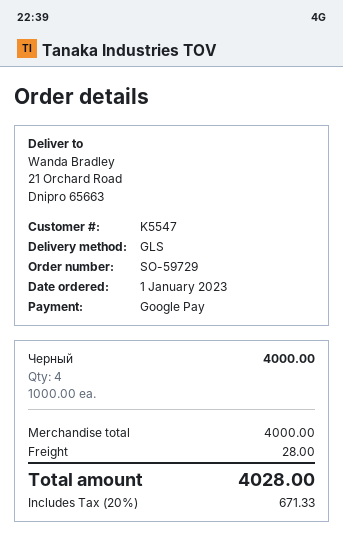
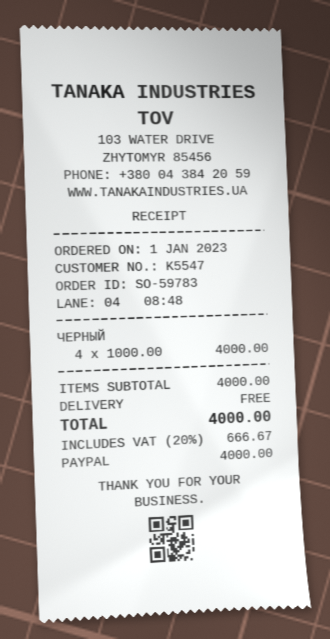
order number: SO-59729 -> SO-59783
payment method: Google Pay -> PayPal
shipping: 28.00 -> 0.00
tax: 20% = 671.33 -> 20% = 666.67
total: 4028.00 -> 4000.00

